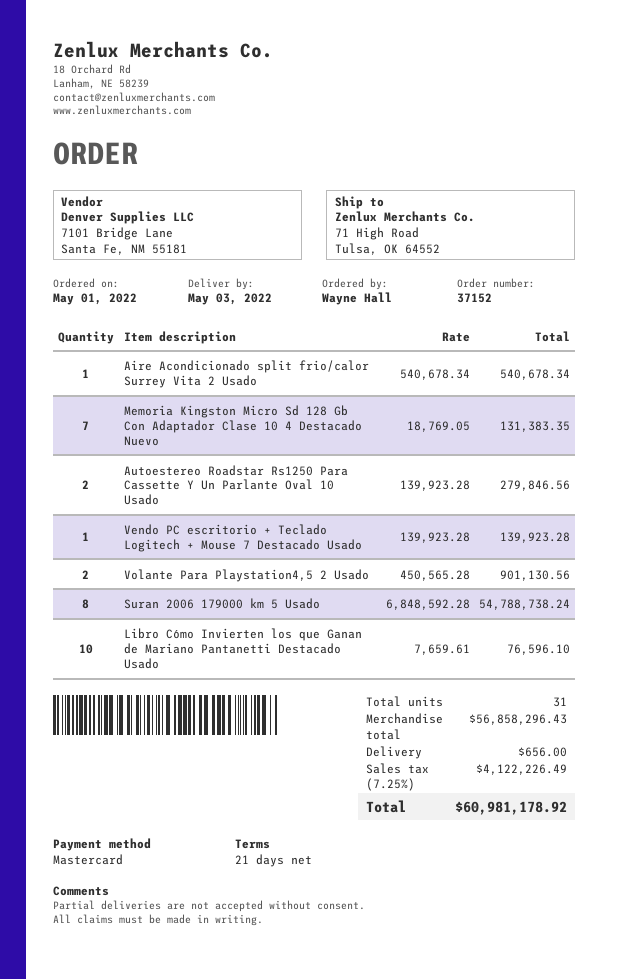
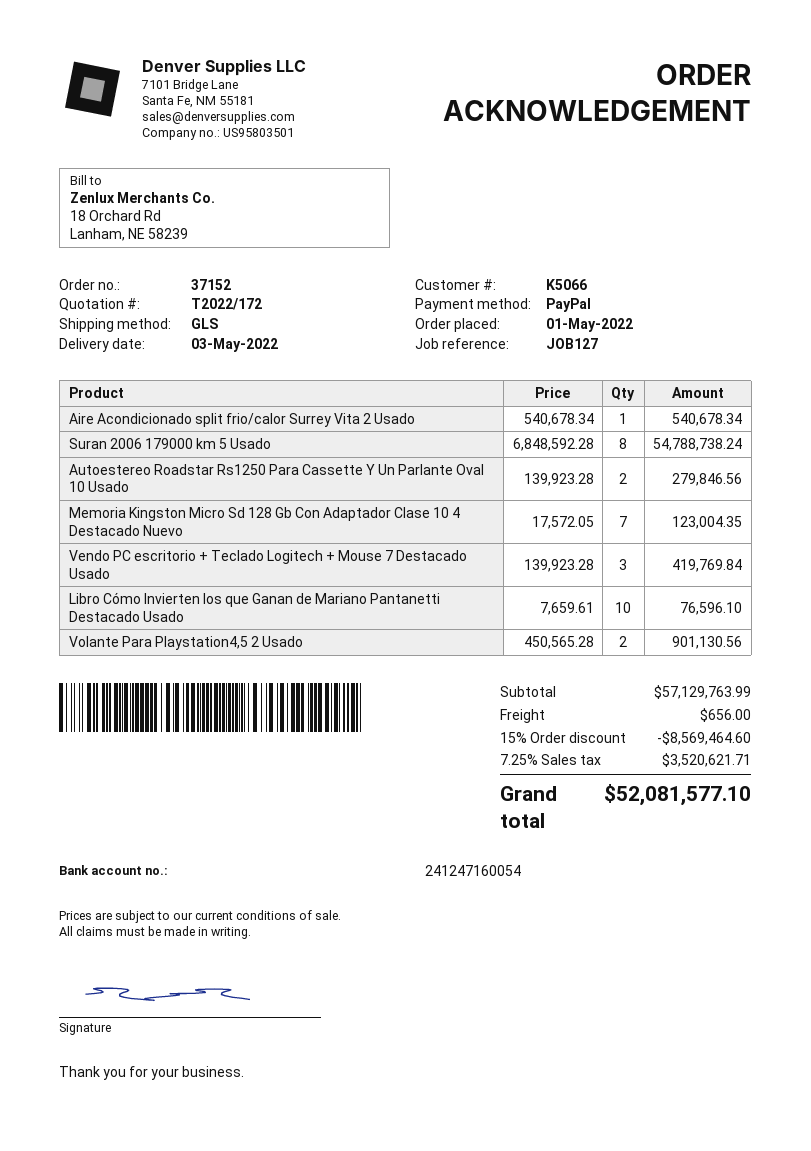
payment method: Mastercard -> PayPal
Memoria Kingston Micro Sd 128 Gb Con Adaptador Clase 10 4 Destacado Nuevo: 7 x 18769.05 = 131383.35 -> 7 x 17572.05 = 123004.35
Vendo PC escritorio + Teclado Logitech + Mouse 7 Destacado Usado: 1 x 139923.28 = 139923.28 -> 3 x 139923.28 = 419769.84
subtotal: 56858296.43 -> 57129763.99
discount: none -> 15% = 8569464.60
tax: 7.25% = 4122226.49 -> 7.25% = 3520621.71
total: 60981178.92 -> 52081577.10

